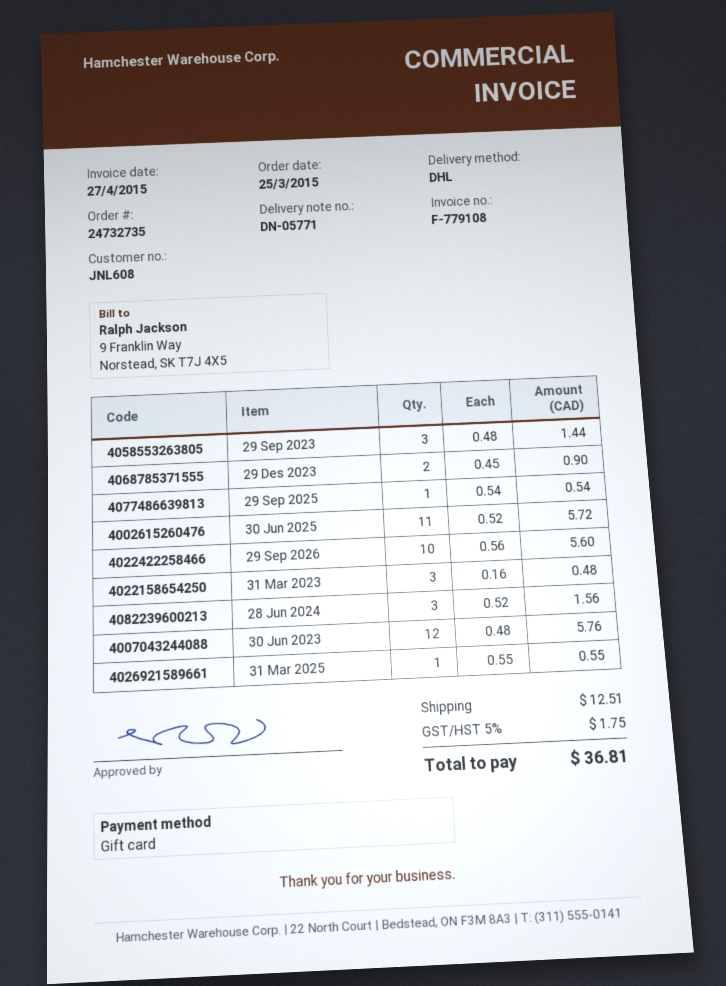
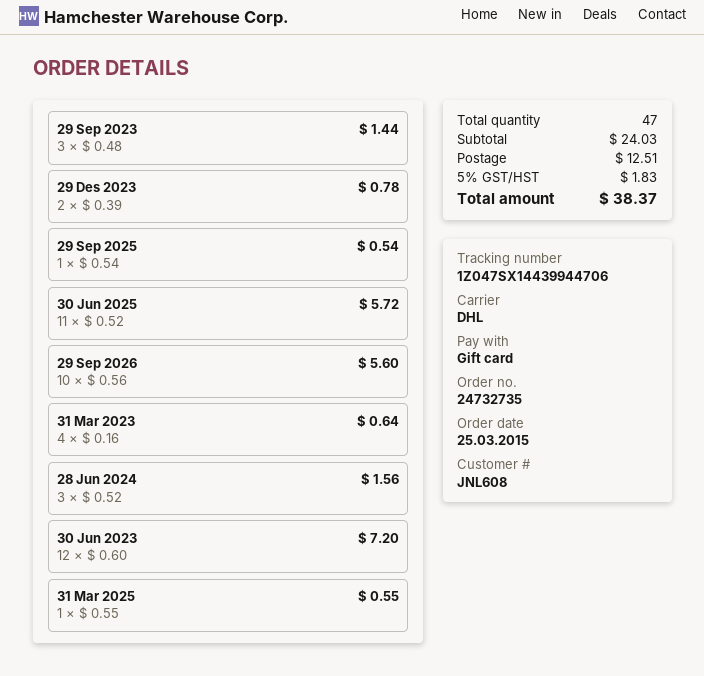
29 Des 2023: 2 x 0.45 = 0.90 -> 2 x 0.39 = 0.78
31 Mar 2023: 3 x 0.16 = 0.48 -> 4 x 0.16 = 0.64
30 Jun 2023: 12 x 0.48 = 5.76 -> 12 x 0.60 = 7.20
tax: 5% = 1.75 -> 5% = 1.83
total: 36.81 -> 38.37

